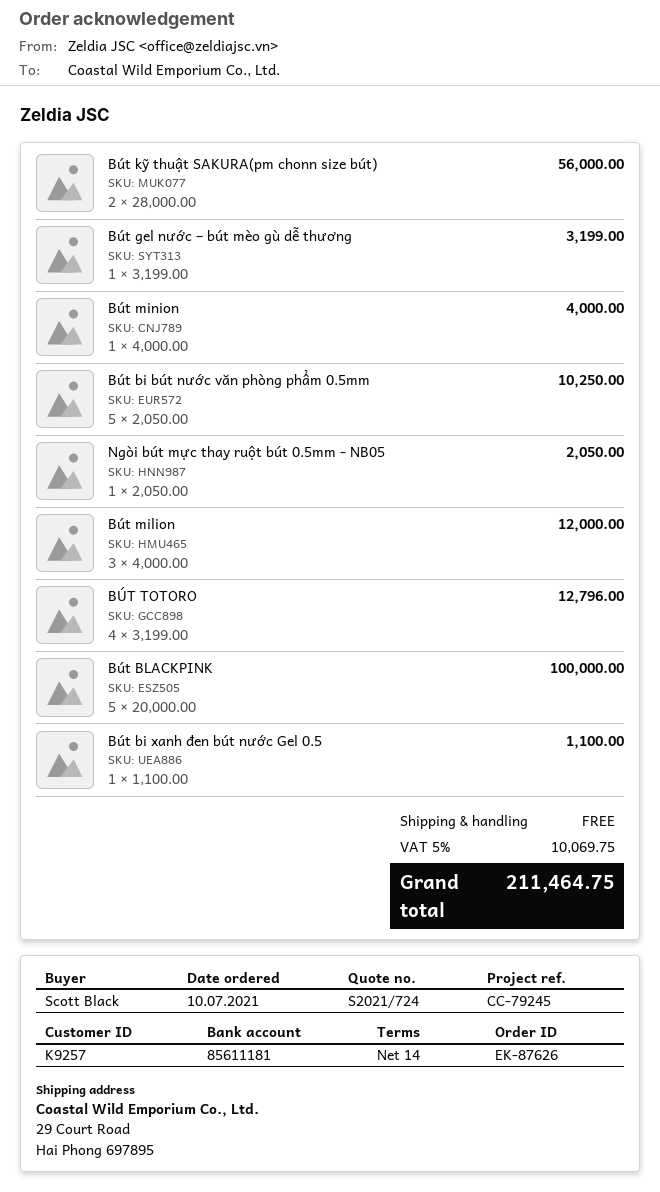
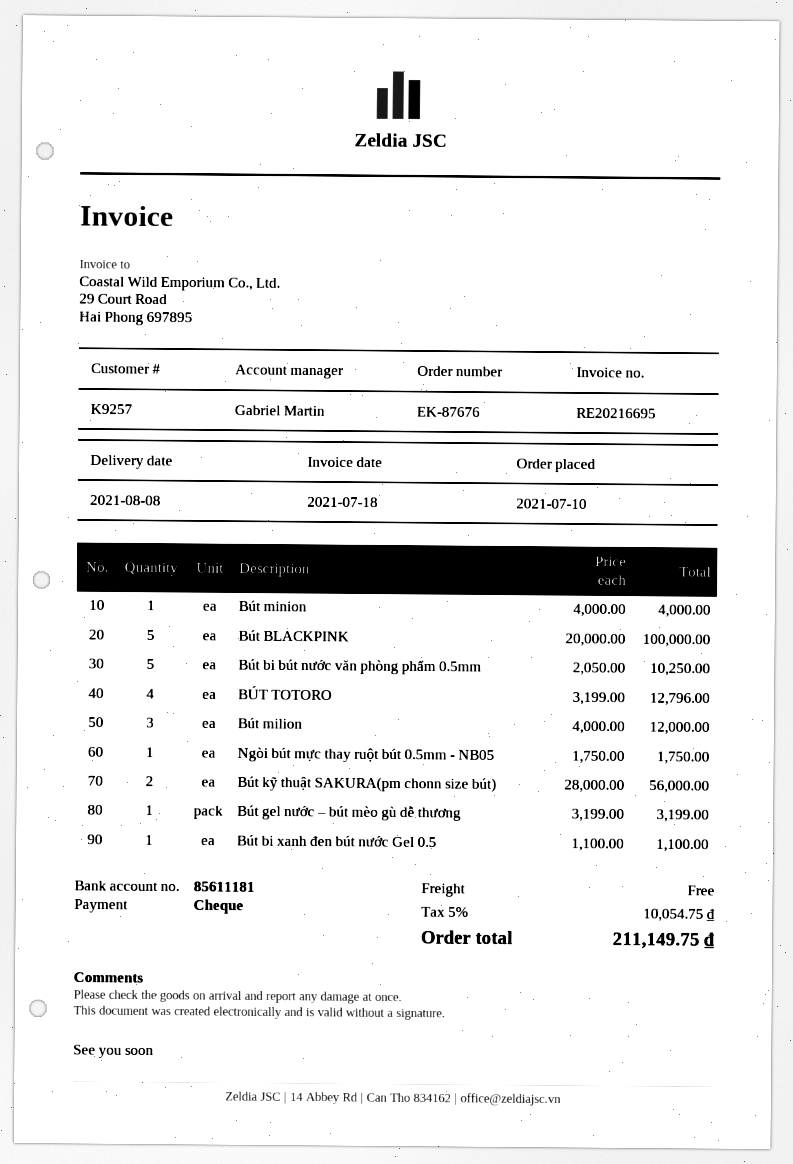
order number: EK-87626 -> EK-87676
Ngòi bút mực thay ruột bút 0.5mm - NB05: 1 x 2050.00 = 2050.00 -> 1 x 1750.00 = 1750.00
tax: 5% = 10069.75 -> 5% = 10054.75
total: 211464.75 -> 211149.75

